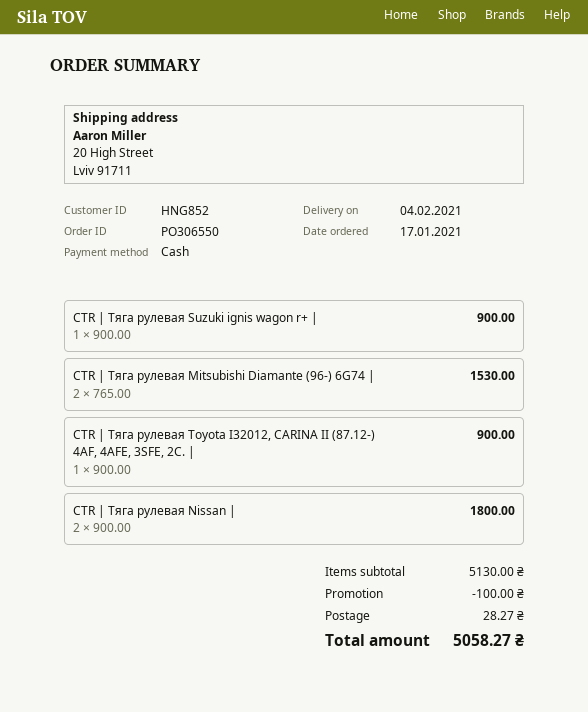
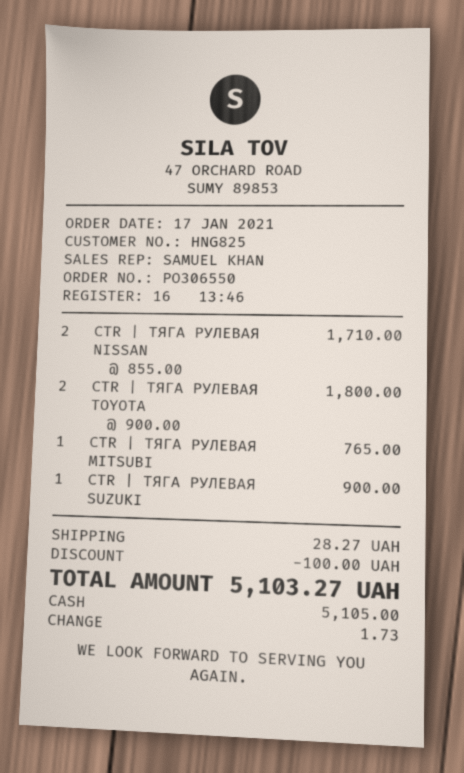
customer number: HNG852 -> HNG825
CTR | Тяга рулевая Mitsubishi Diamante (96-) 6G74 |: 2 x 765.00 = 1530.00 -> 1 x 765.00 = 765.00
CTR | Тяга рулевая Toyota I32012, CARINA II (87.12-) 4AF, 4AFE, 3SFE, 2C. |: 1 x 900.00 = 900.00 -> 2 x 900.00 = 1800.00
CTR | Тяга рулевая Nissan |: 2 x 900.00 = 1800.00 -> 2 x 855.00 = 1710.00
total: 5058.27 -> 5103.27

